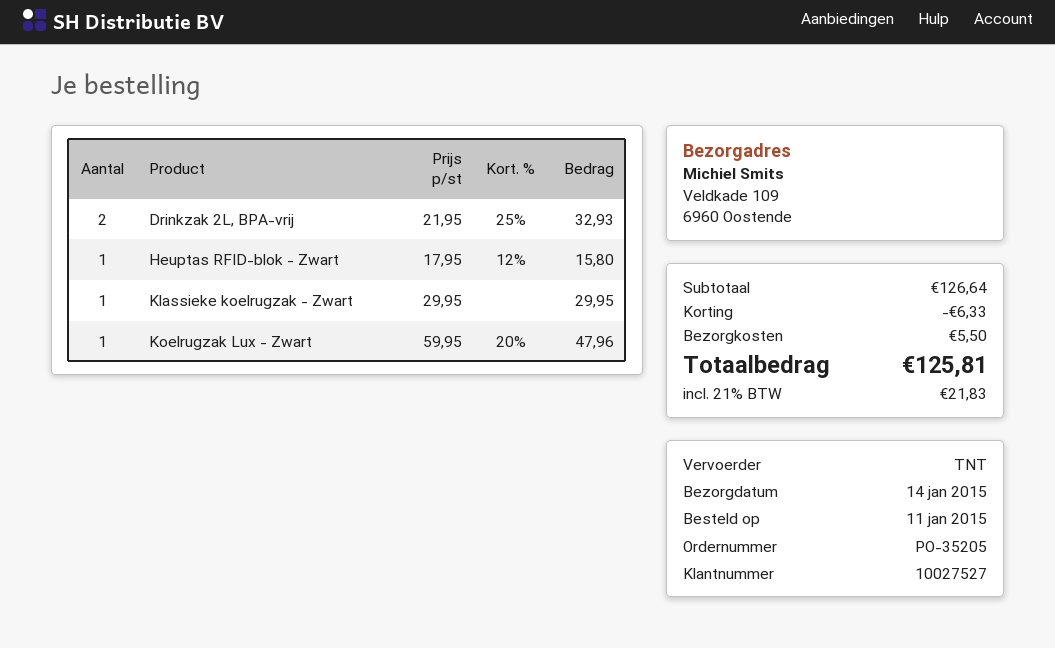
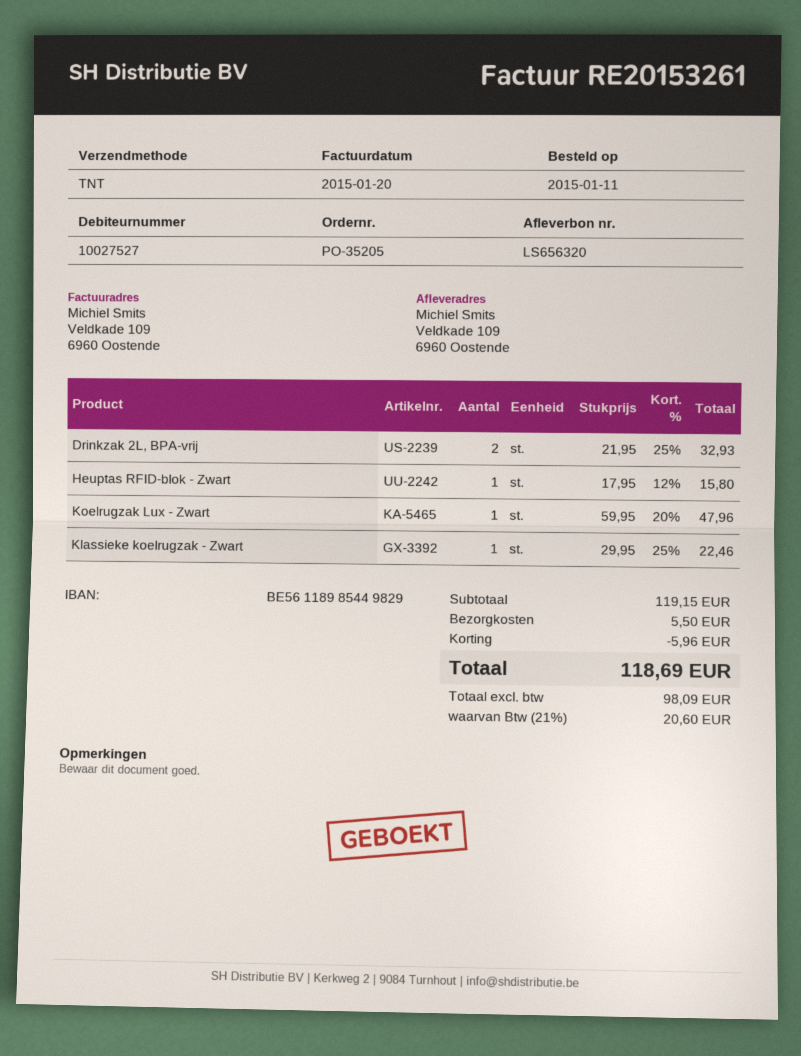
Klassieke koelrugzak - Zwart: 1 x 29.95 = 29.95 -> 1 x 29.95 - 25% = 22.46
subtotal: 126.64 -> 119.15
discount: 6.33 -> 5.96
tax: 21% = 21.83 -> 21% = 20.60
total: 125.81 -> 118.69

